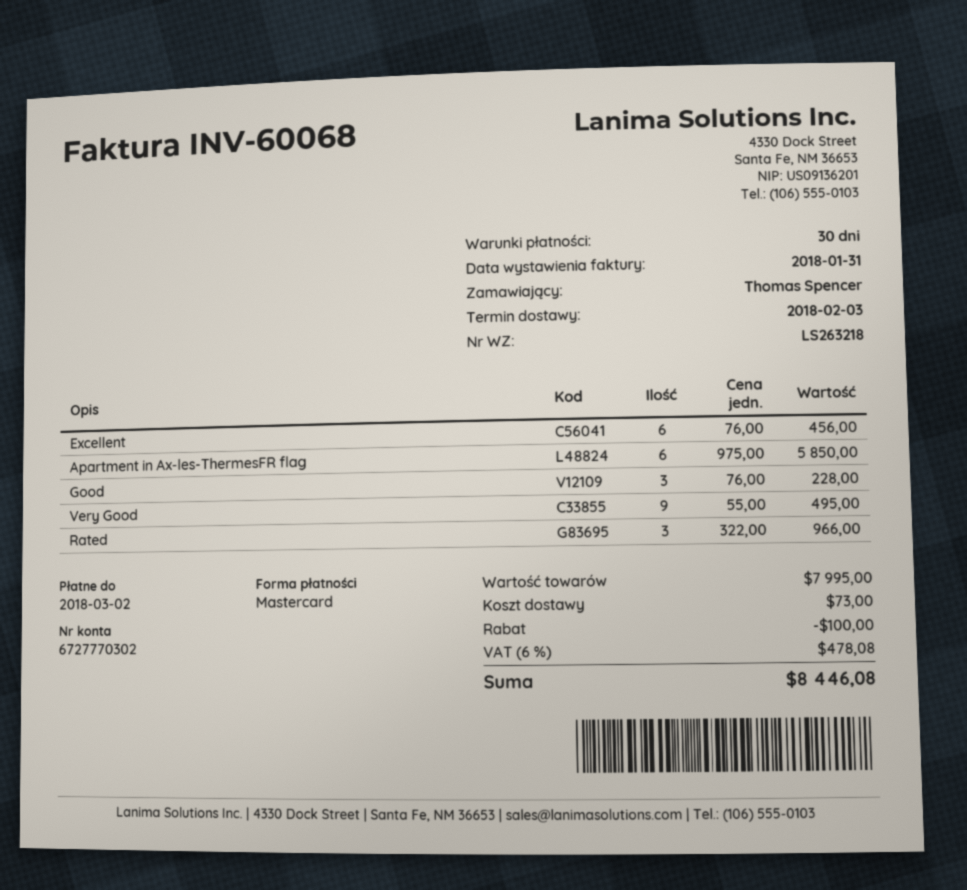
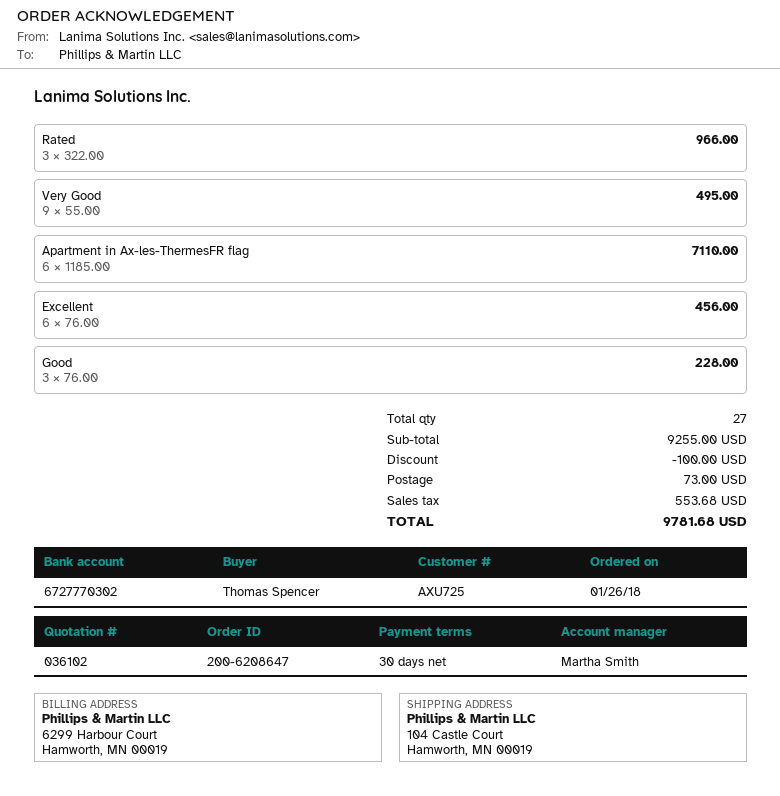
Apartment in Ax-les-ThermesFR flag: 6 x 975.00 = 5850.00 -> 6 x 1185.00 = 7110.00
subtotal: 7995.00 -> 9255.00
tax: 478.08 -> 553.68
total: 8446.08 -> 9781.68

